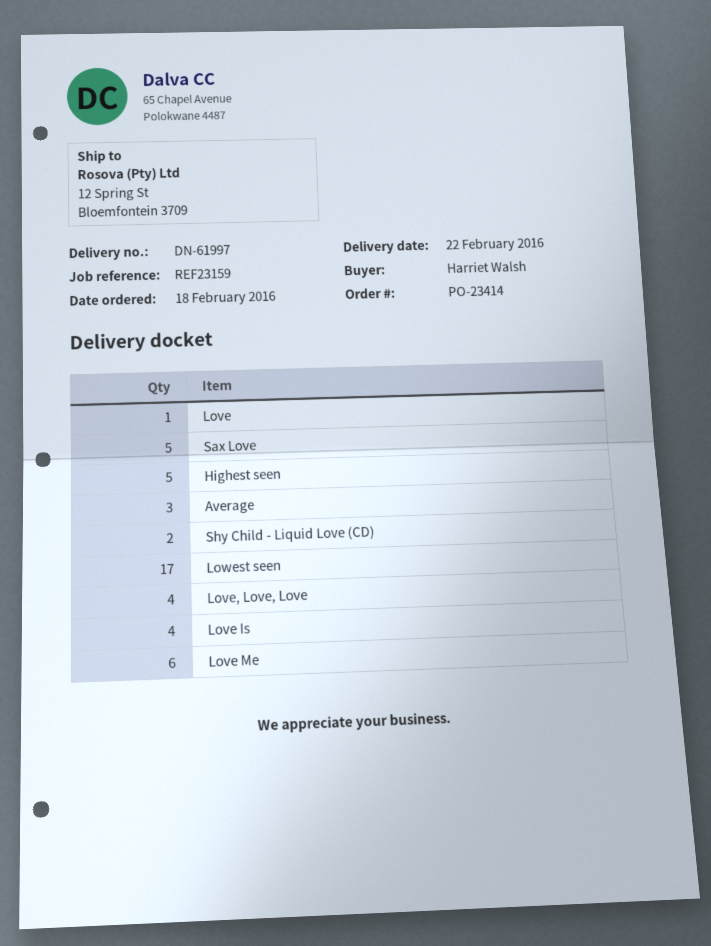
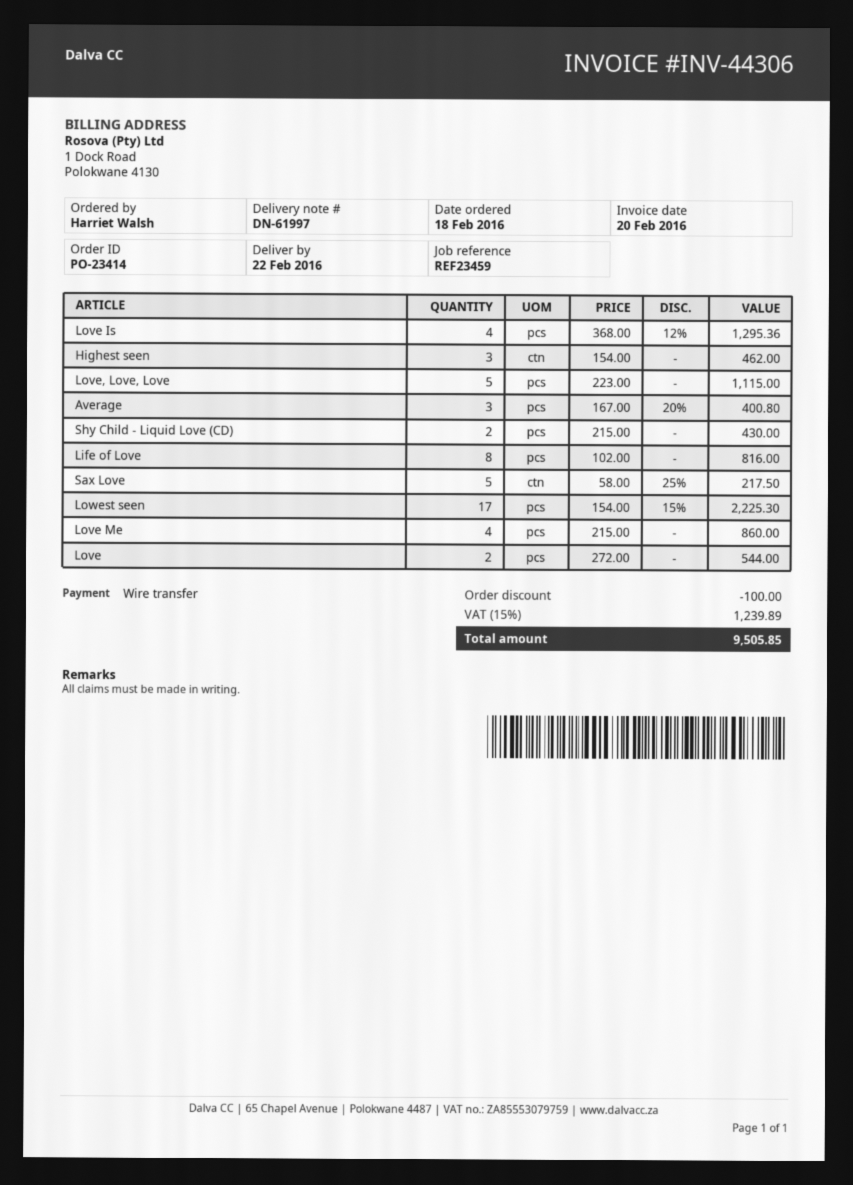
reference: REF23159 -> REF23459
Love: 1 -> 2
Highest seen: 5 -> 3
Love, Love, Love: 4 -> 5
Love Me: 6 -> 4
Life of Love: none -> 8

